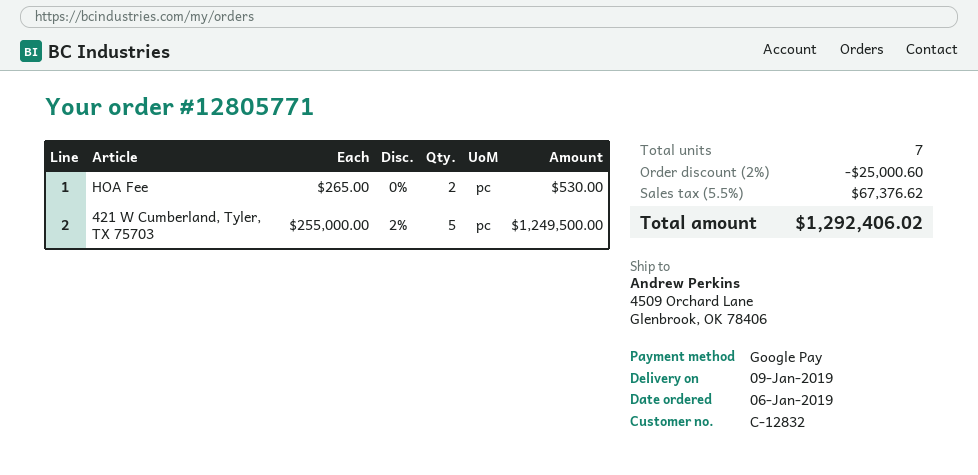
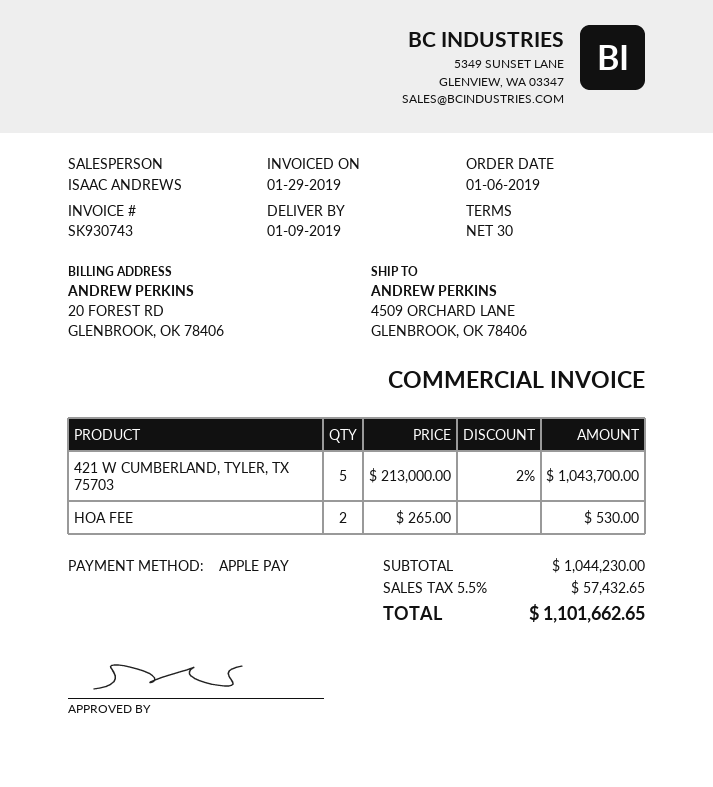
payment method: Google Pay -> Apple Pay
421 W Cumberland, Tyler, TX 75703: 5 x 255000.00 - 2% = 1249500.00 -> 5 x 213000.00 - 2% = 1043700.00
discount: 2% = 25000.60 -> none
tax: 5.5% = 67376.62 -> 5.5% = 57432.65
total: 1292406.02 -> 1101662.65

